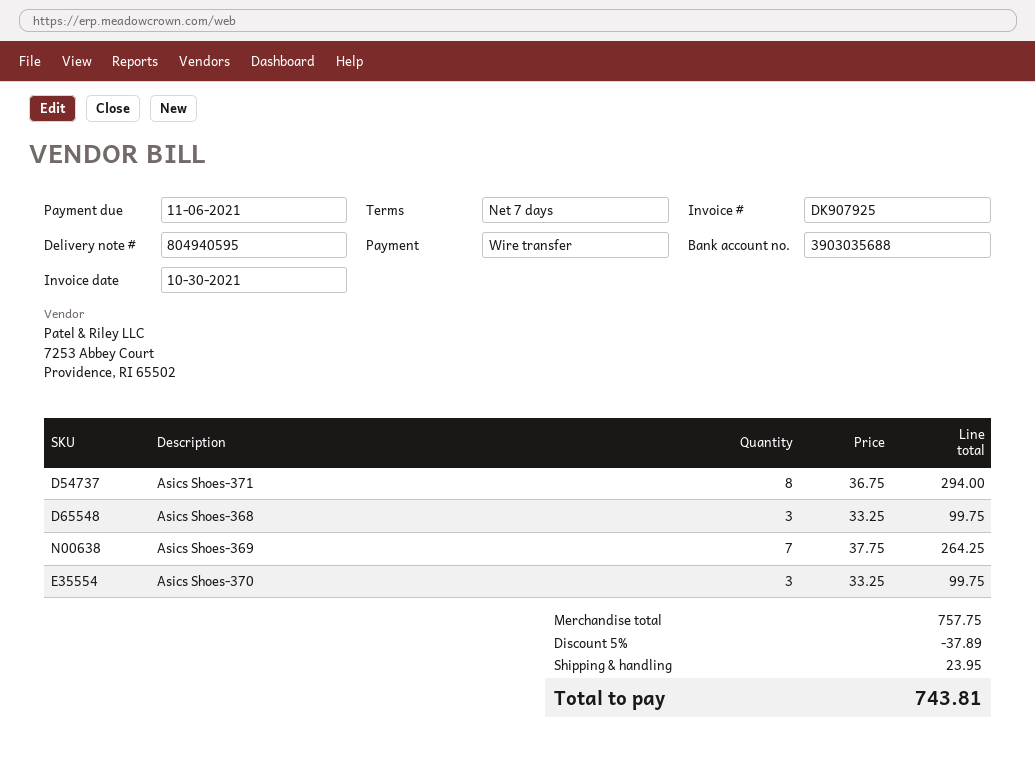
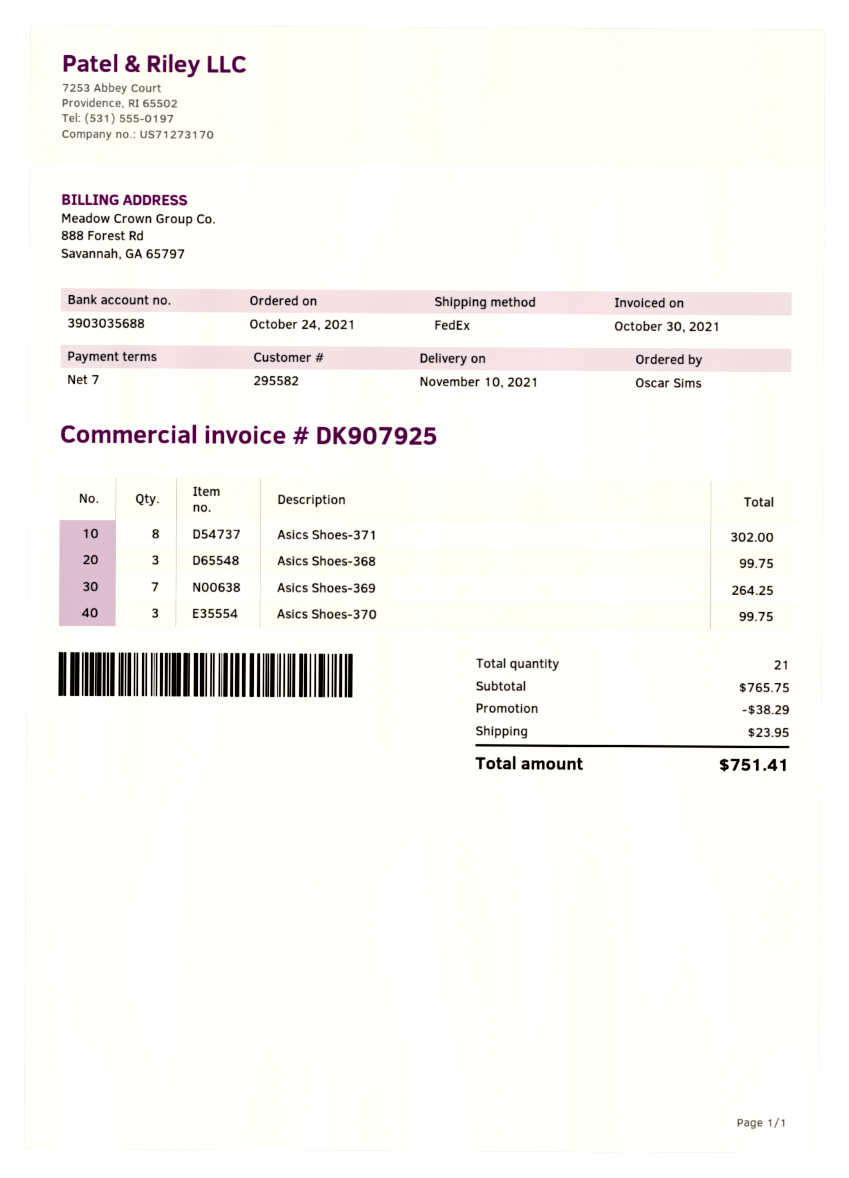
Asics Shoes-371: 8 for 294.00 -> 8 for 302.00
subtotal: 757.75 -> 765.75
discount: 37.89 -> 38.29
total: 743.81 -> 751.41

